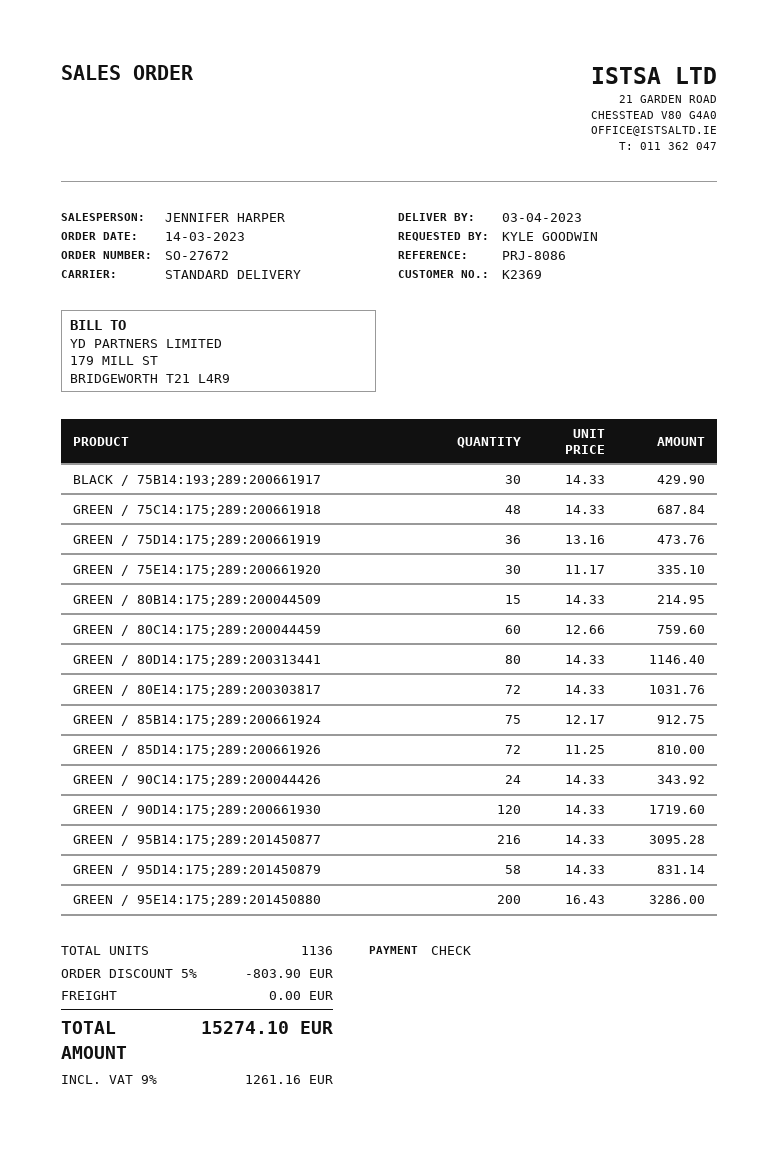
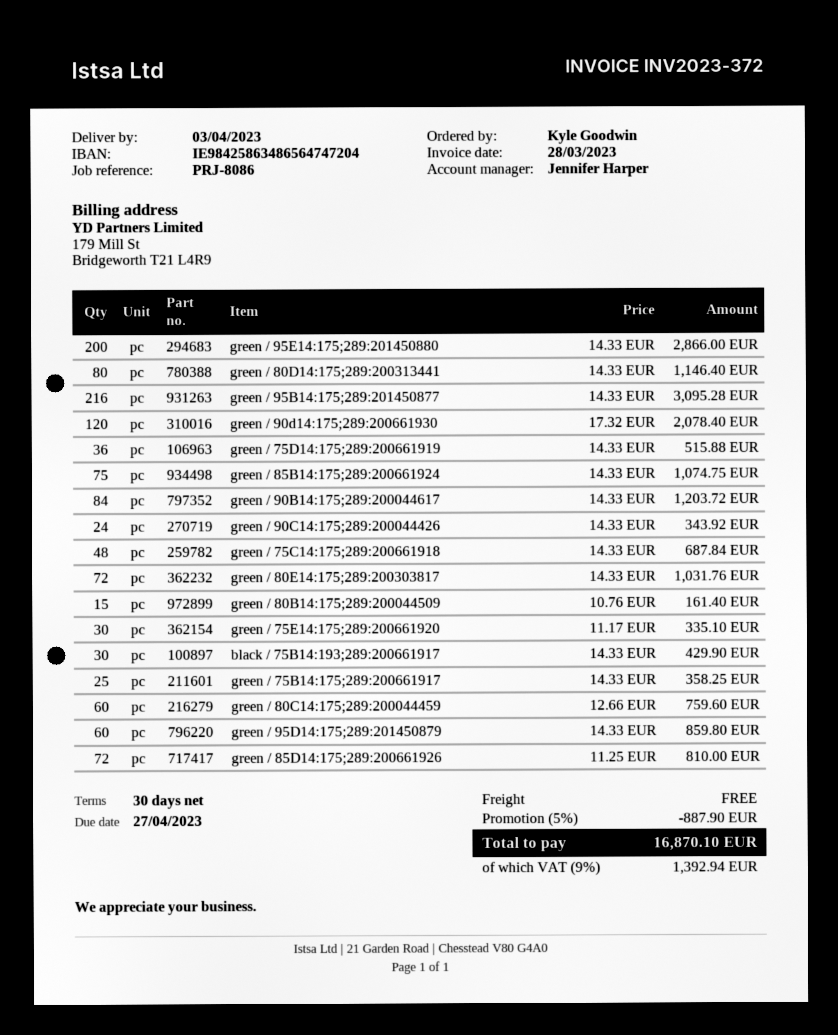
GREEN / 75D14:175;289:200661919: 36 x 13.16 = 473.76 -> 36 x 14.33 = 515.88
GREEN / 80B14:175;289:200044509: 15 x 14.33 = 214.95 -> 15 x 10.76 = 161.40
GREEN / 85B14:175;289:200661924: 75 x 12.17 = 912.75 -> 75 x 14.33 = 1074.75
GREEN / 90D14:175;289:200661930: 120 x 14.33 = 1719.60 -> 120 x 17.32 = 2078.40
GREEN / 95D14:175;289:201450879: 58 x 14.33 = 831.14 -> 60 x 14.33 = 859.80
GREEN / 95E14:175;289:201450880: 200 x 16.43 = 3286.00 -> 200 x 14.33 = 2866.00
green / 90B14:175;289:200044617: none -> 84 x 14.33 = 1203.72
green / 75B14:175;289:200661917: none -> 25 x 14.33 = 358.25
discount: 5% = 803.90 -> 5% = 887.90
tax: 9% = 1261.16 -> 9% = 1392.94
total: 15274.10 -> 16870.10

